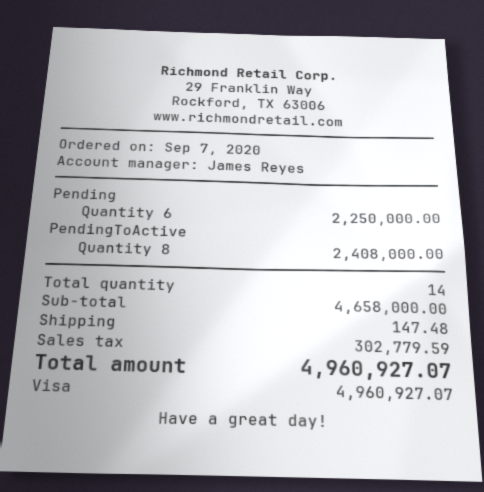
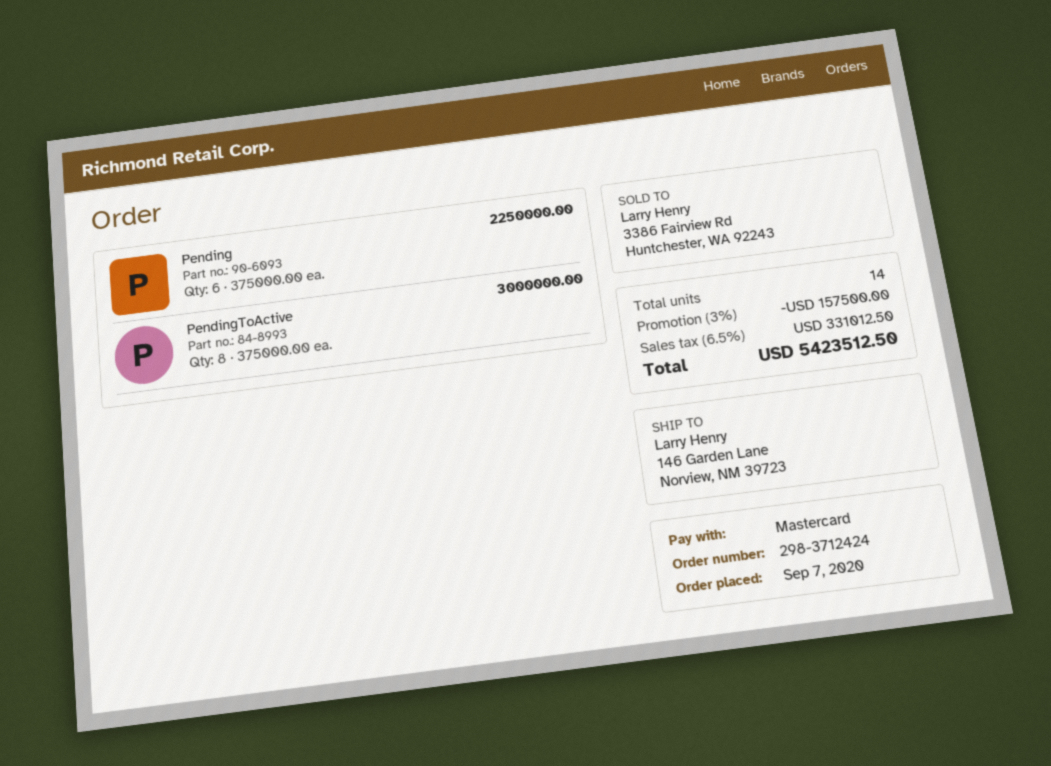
payment method: Visa -> Mastercard
PendingToActive: 8 for 2408000.00 -> 8 for 3000000.00
discount: none -> 3% = 157500.00
shipping: 147.48 -> none
tax: 302779.59 -> 331012.50
total: 4960927.07 -> 5423512.50

